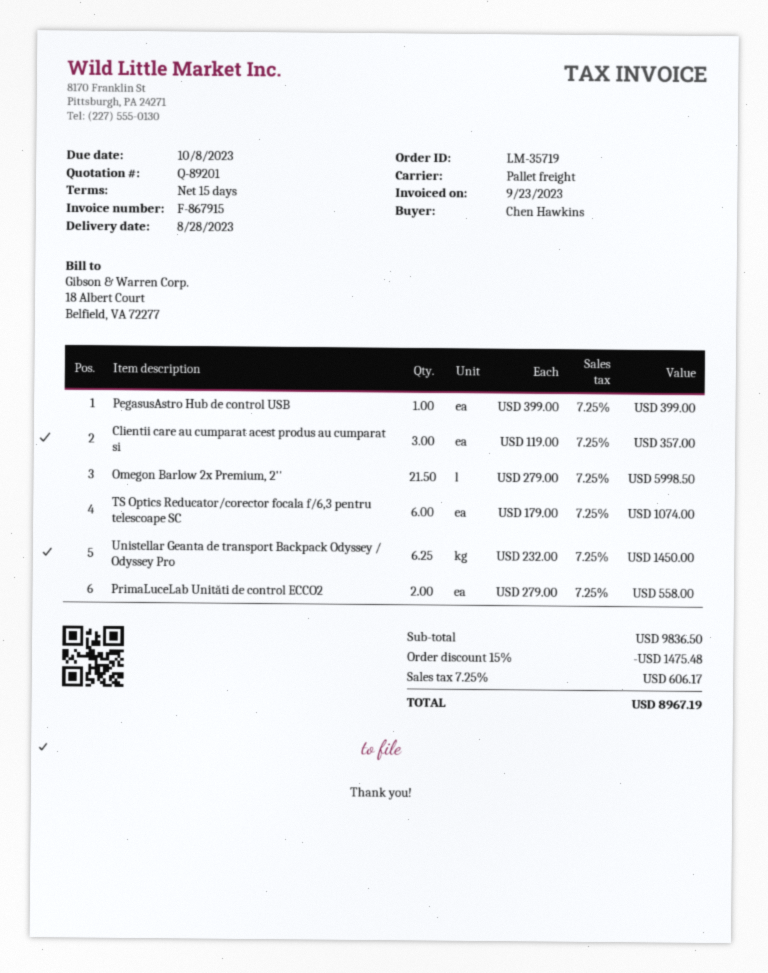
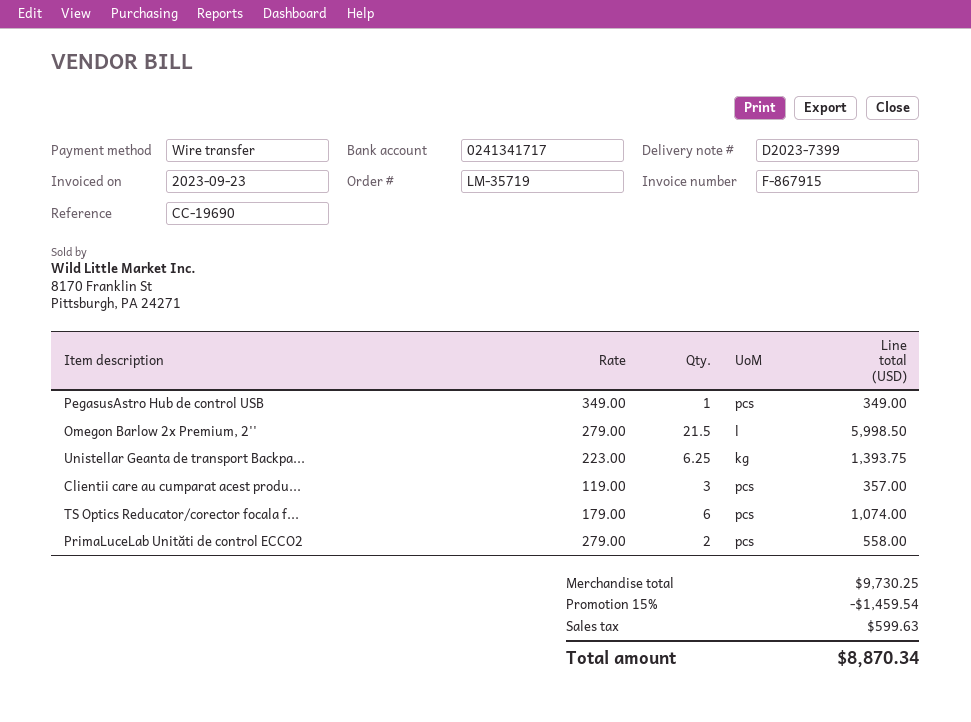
PegasusAstro Hub de control USB: 1 x 399.00 = 399.00 -> 1 x 349.00 = 349.00
Unistellar Geanta de transport Backpack Odyssey / Odyssey Pro: 6.25 x 232.00 = 1450.00 -> 6.25 x 223.00 = 1393.75
subtotal: 9836.50 -> 9730.25
discount: 15% = 1475.48 -> 15% = 1459.54
tax: 606.17 -> 599.63
total: 8967.19 -> 8870.34

